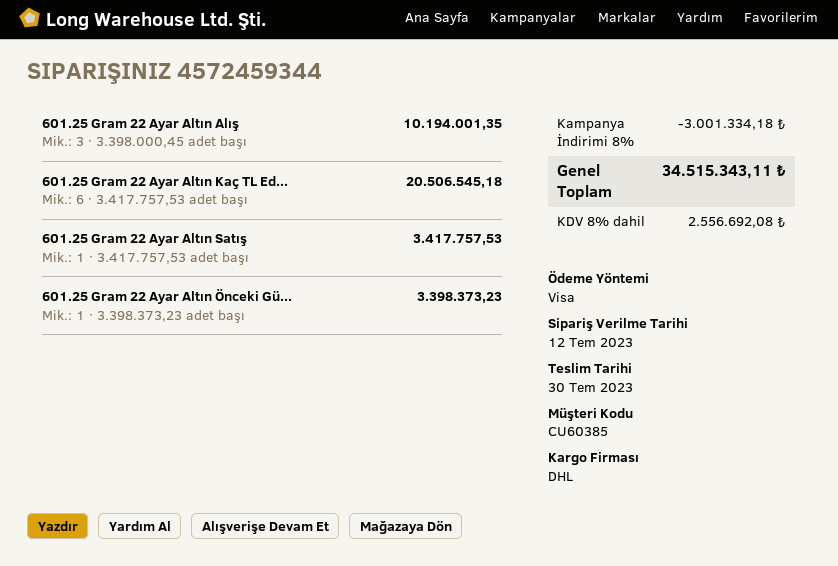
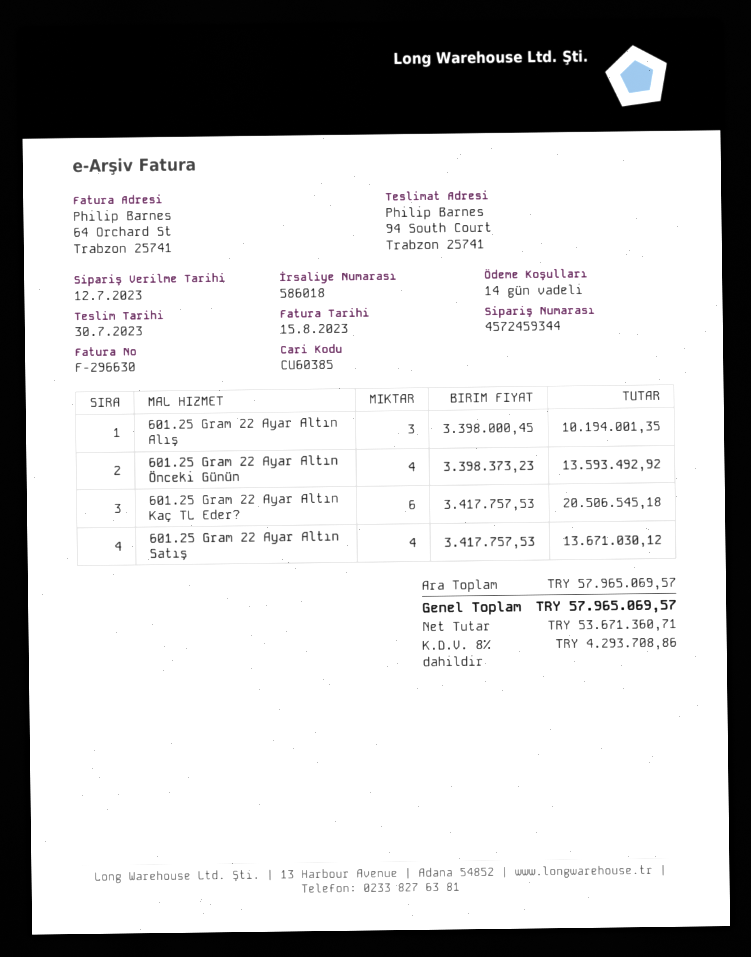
601.25 Gram 22 Ayar Altın Satış: 1 x 3417757.53 = 3417757.53 -> 4 x 3417757.53 = 13671030.12
601.25 Gram 22 Ayar Altın Önceki Gü...: 1 x 3398373.23 = 3398373.23 -> 4 x 3398373.23 = 13593492.92
discount: 8% = 3001334.18 -> none
tax: 8% = 2556692.08 -> 8% = 4293708.86
total: 34515343.11 -> 57965069.57

